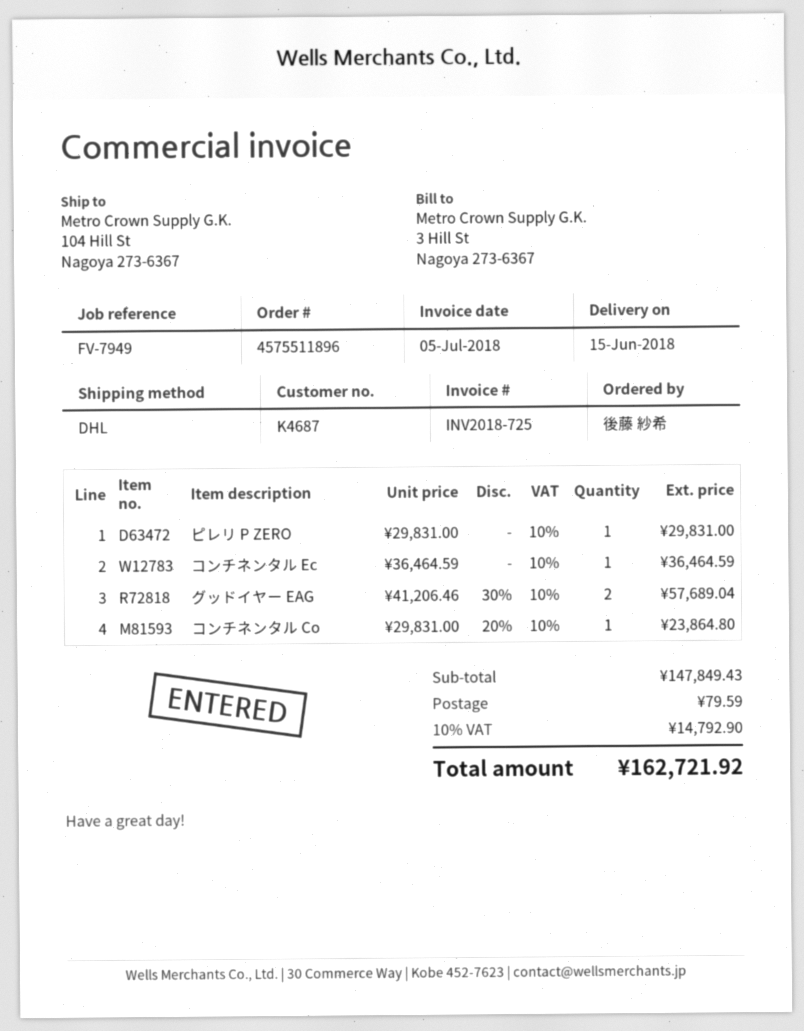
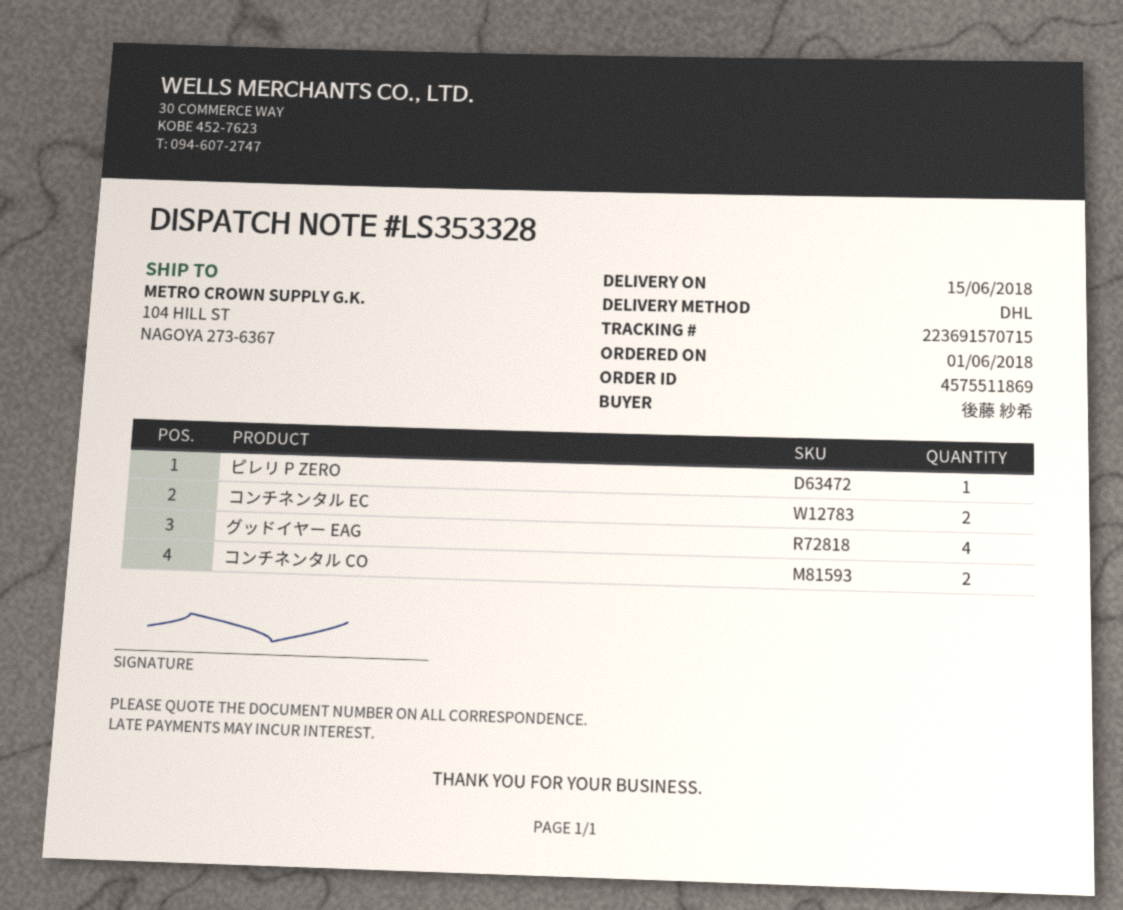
order number: 4575511896 -> 4575511869
コンチネンタル Ec: 1 -> 2
グッドイヤー EAG: 2 -> 4
コンチネンタル Co: 1 -> 2

